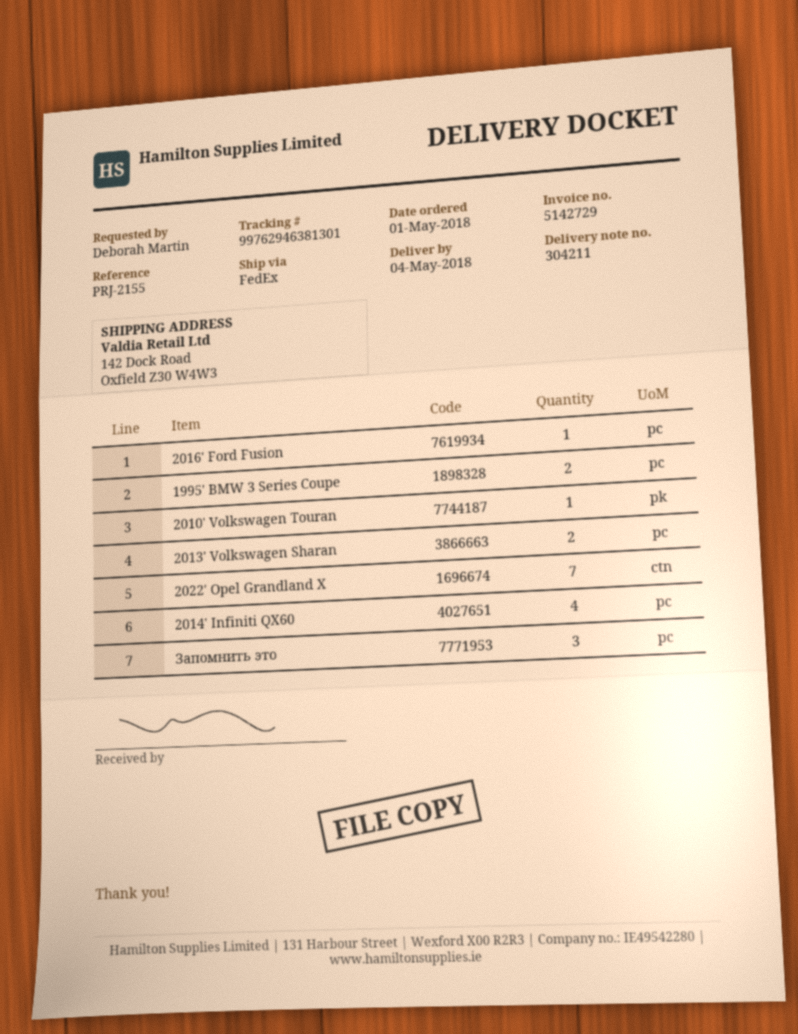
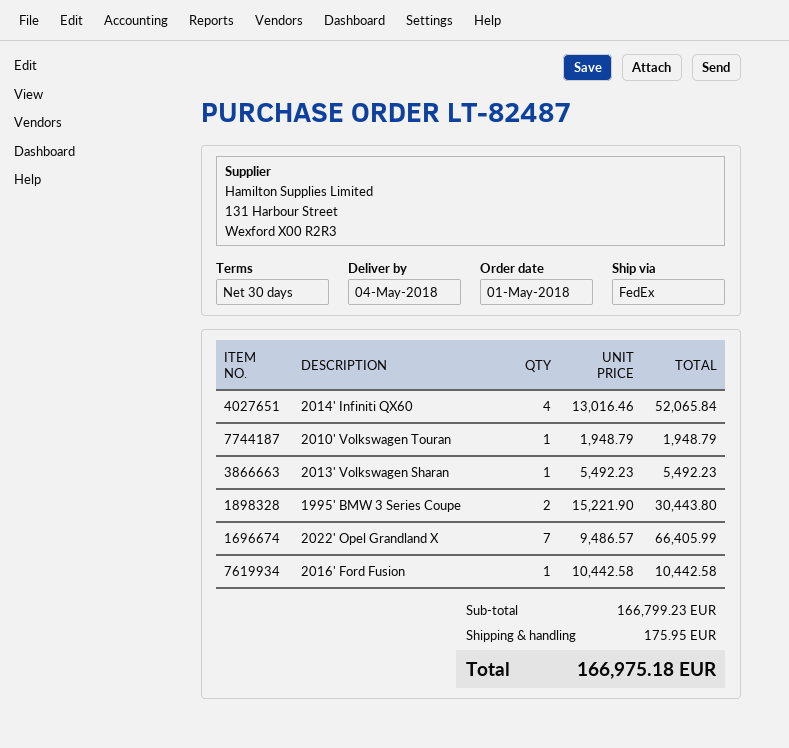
2013' Volkswagen Sharan: 2 -> 1
Запомнить это: 3 -> none

